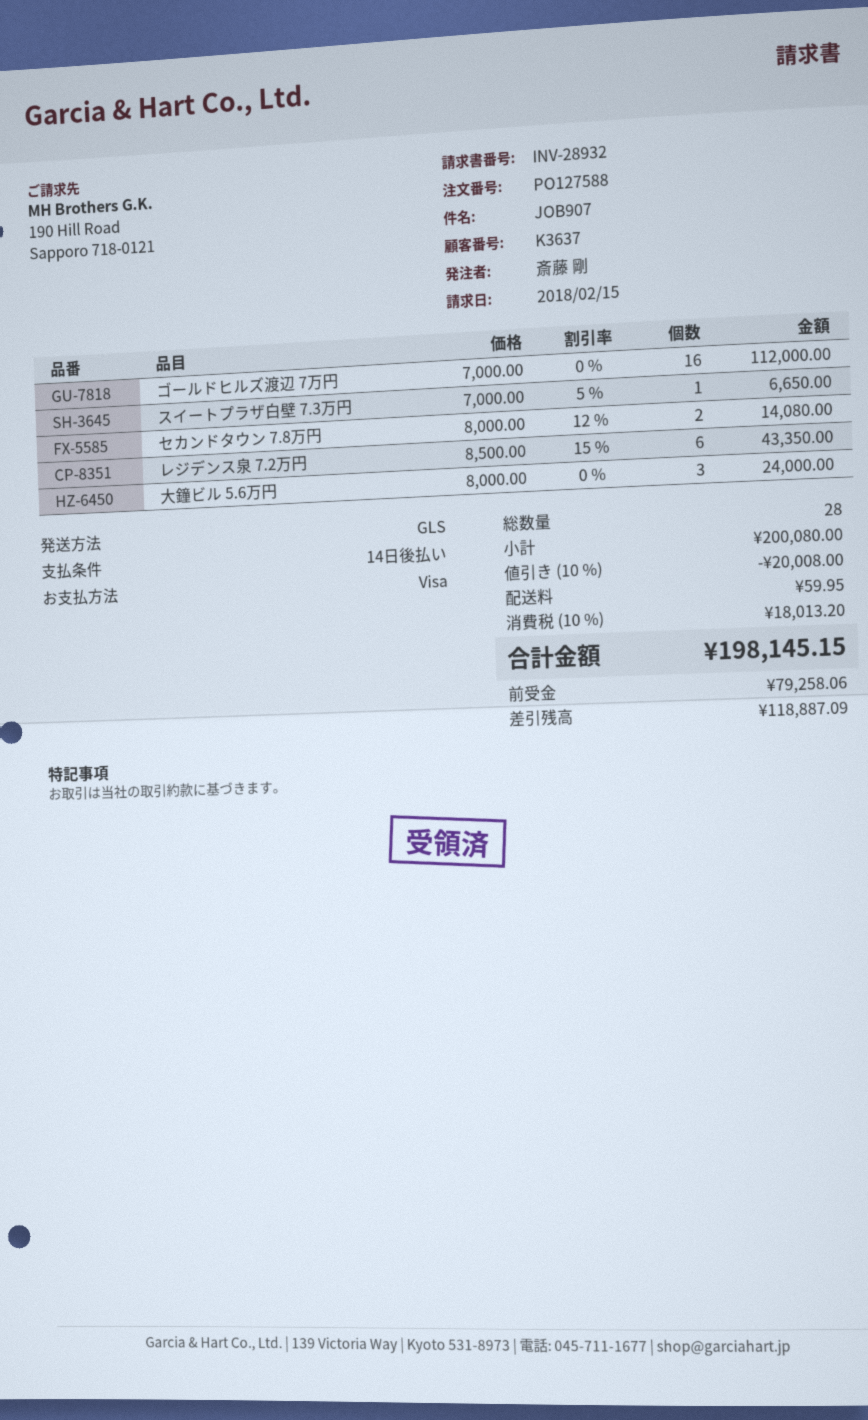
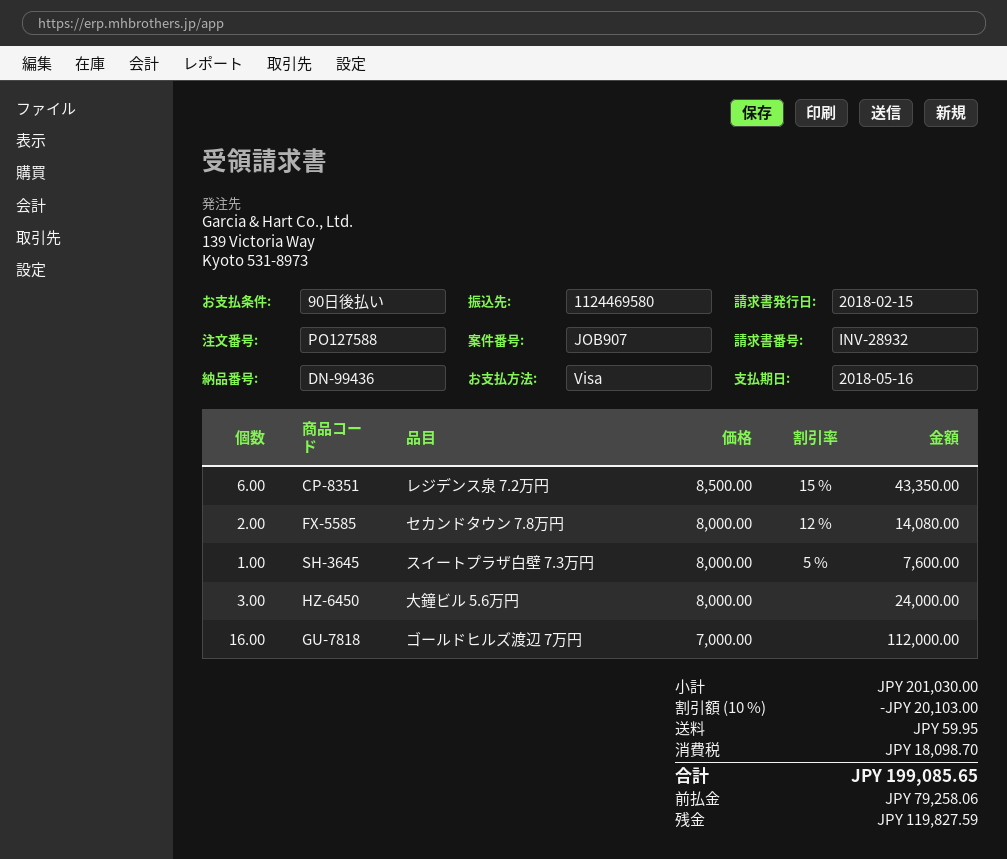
payment terms: 14 days -> 90 days
スイートプラザ白壁 7.3万円: 1 x 7000.00 - 5% = 6650.00 -> 1 x 8000.00 - 5% = 7600.00
subtotal: 200080.00 -> 201030.00
discount: 10% = 20008.00 -> 10% = 20103.00
tax: 18013.20 -> 18098.70
total: 198145.15 -> 199085.65
balance: 118887.09 -> 119827.59

